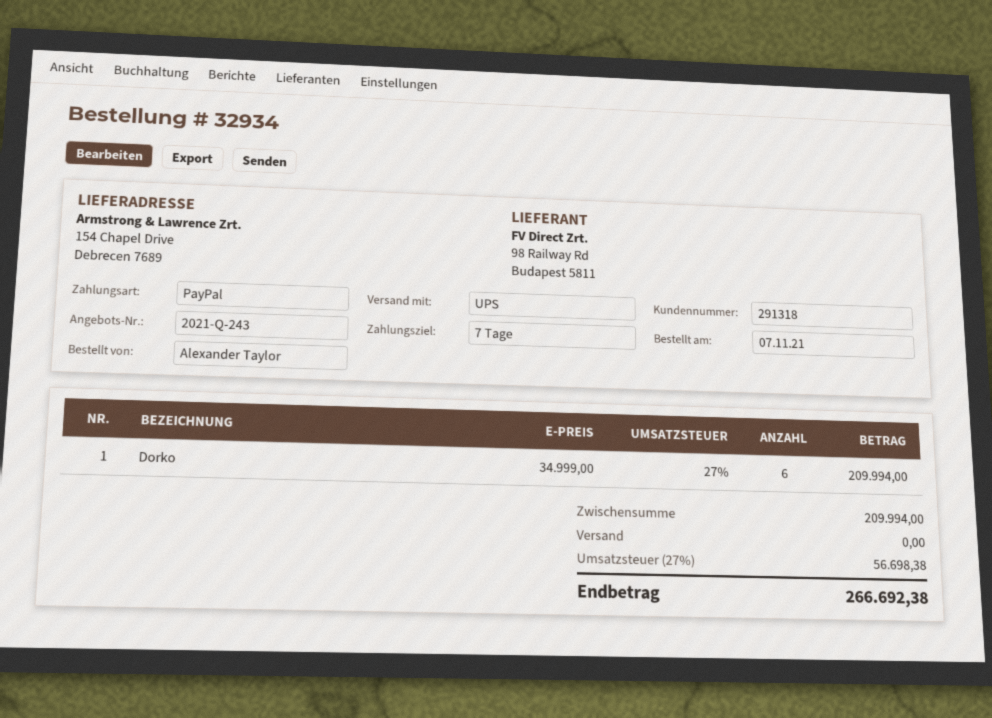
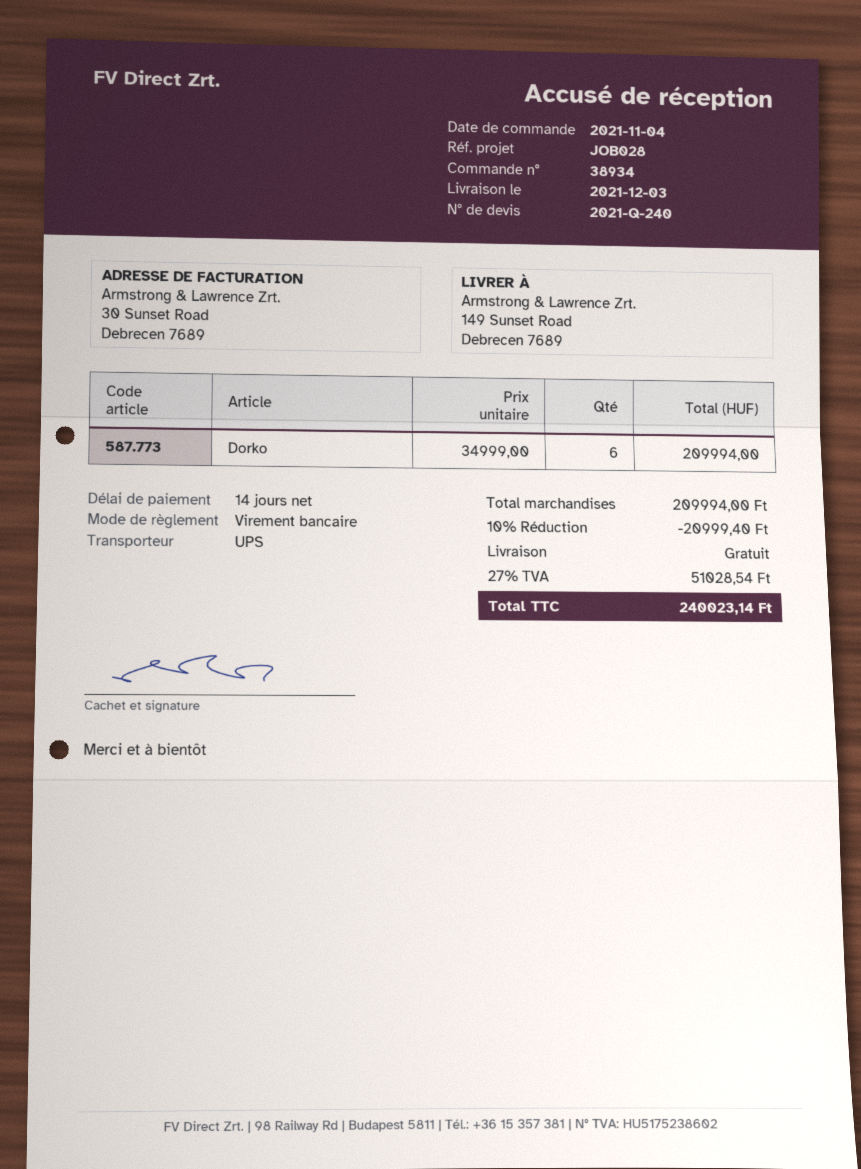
quote number: 2021-Q-243 -> 2021-Q-240
order number: 32934 -> 38934
order date: 2021-11-07 -> 2021-11-04
payment terms: 7 days -> 14 days
payment method: PayPal -> bank transfer
ship to: 154 Chapel Drive, Debrecen 7689 -> 149 Sunset Road, Debrecen 7689
discount: none -> 10% = 20999.40
tax: 27% = 56698.38 -> 27% = 51028.54
total: 266692.38 -> 240023.14

